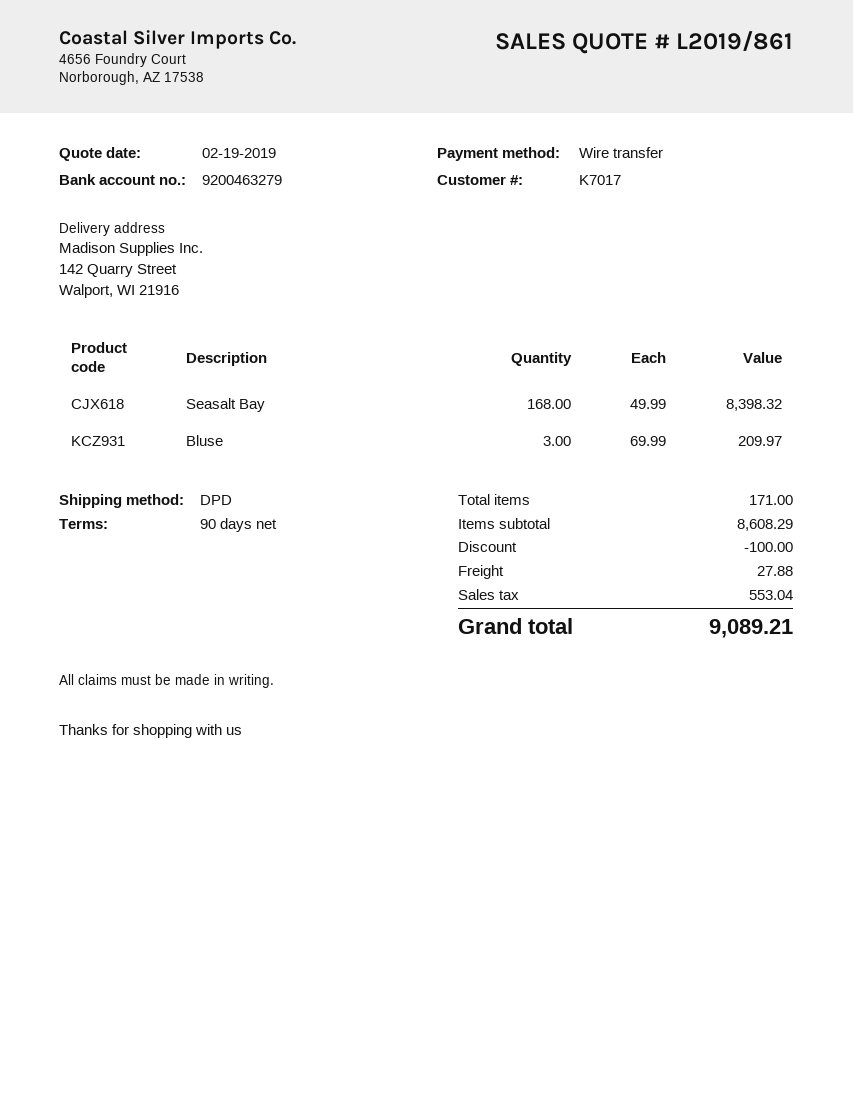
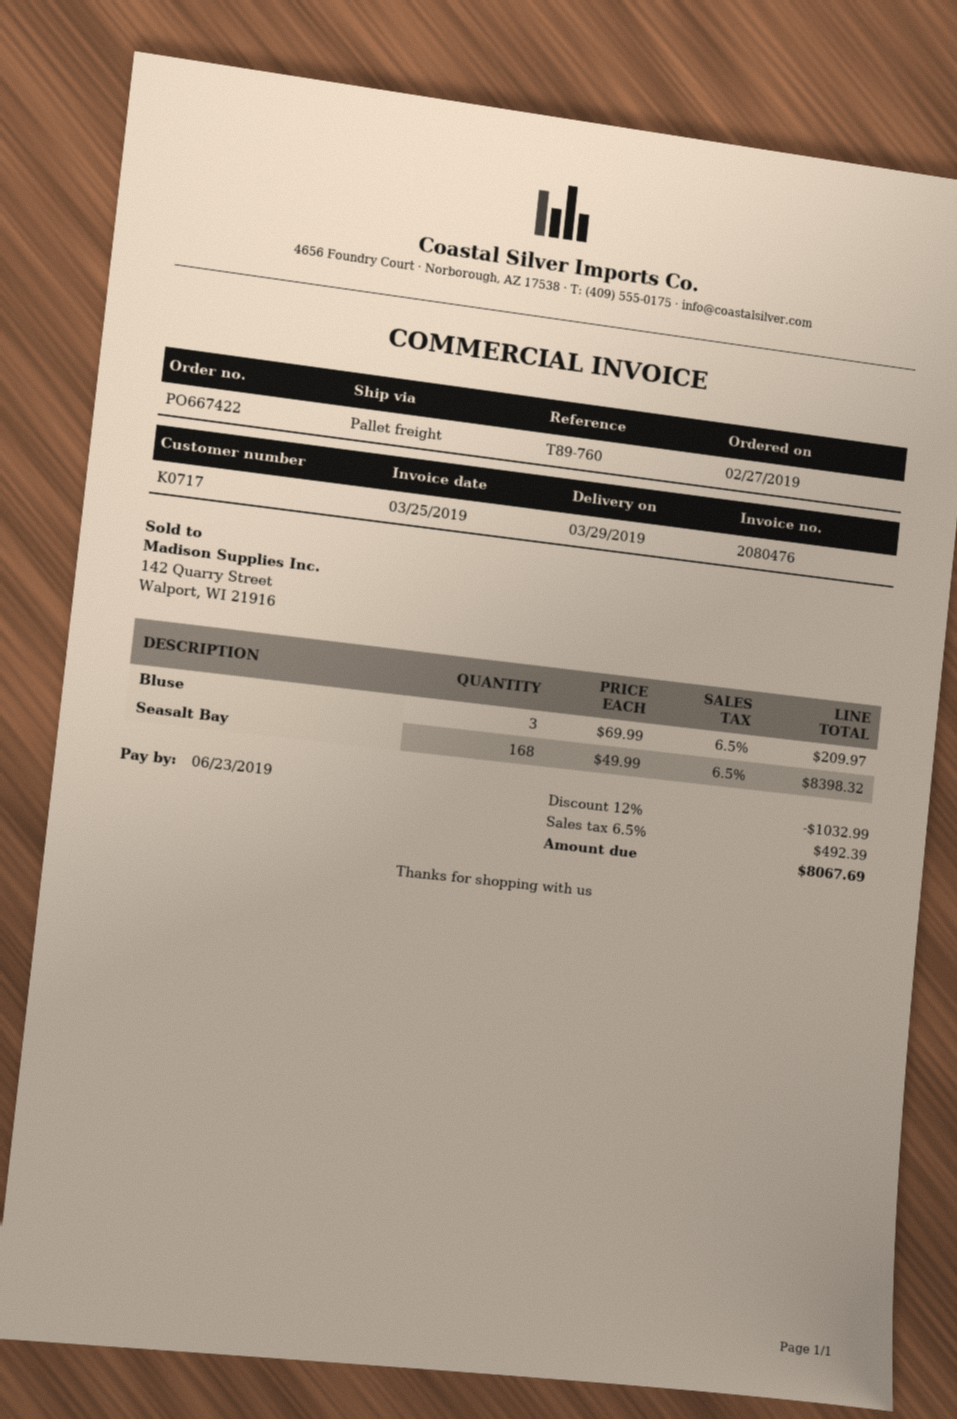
customer number: K7017 -> K0717
shipping method: DPD -> pallet freight
discount: 100.00 -> 1032.99
shipping: 27.88 -> none
tax: 553.04 -> 492.39
total: 9089.21 -> 8067.69

